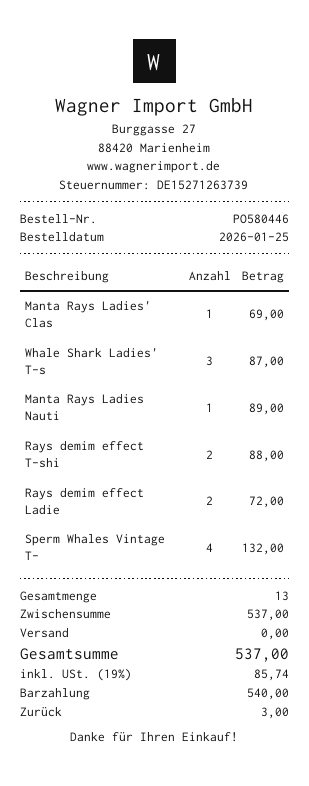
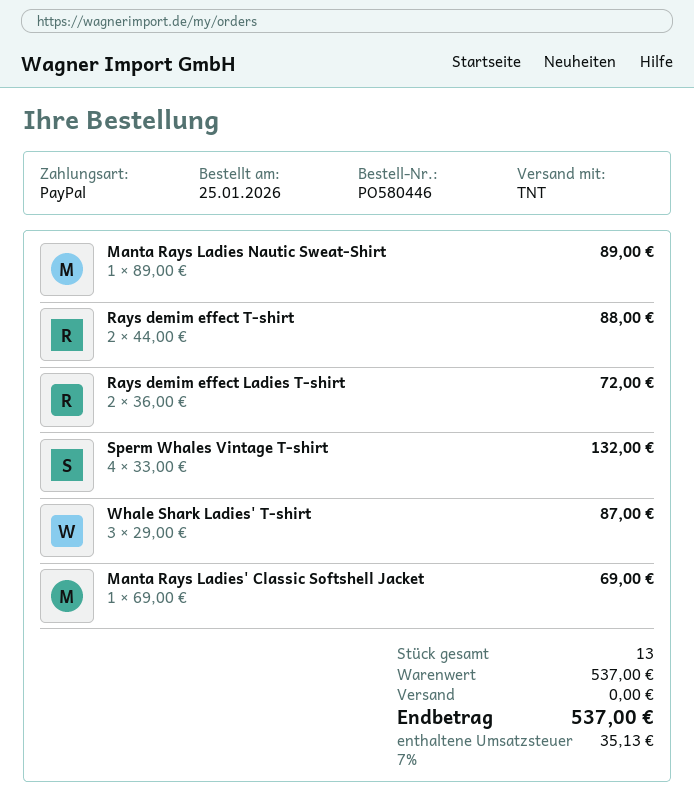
payment method: cash -> PayPal
tax: 19% = 85.74 -> 7% = 35.13

